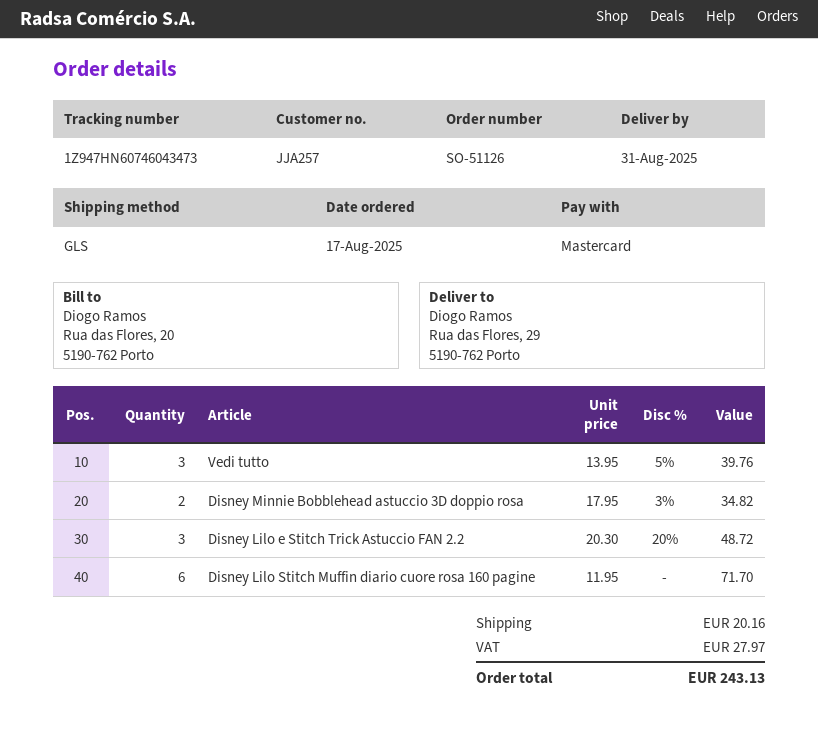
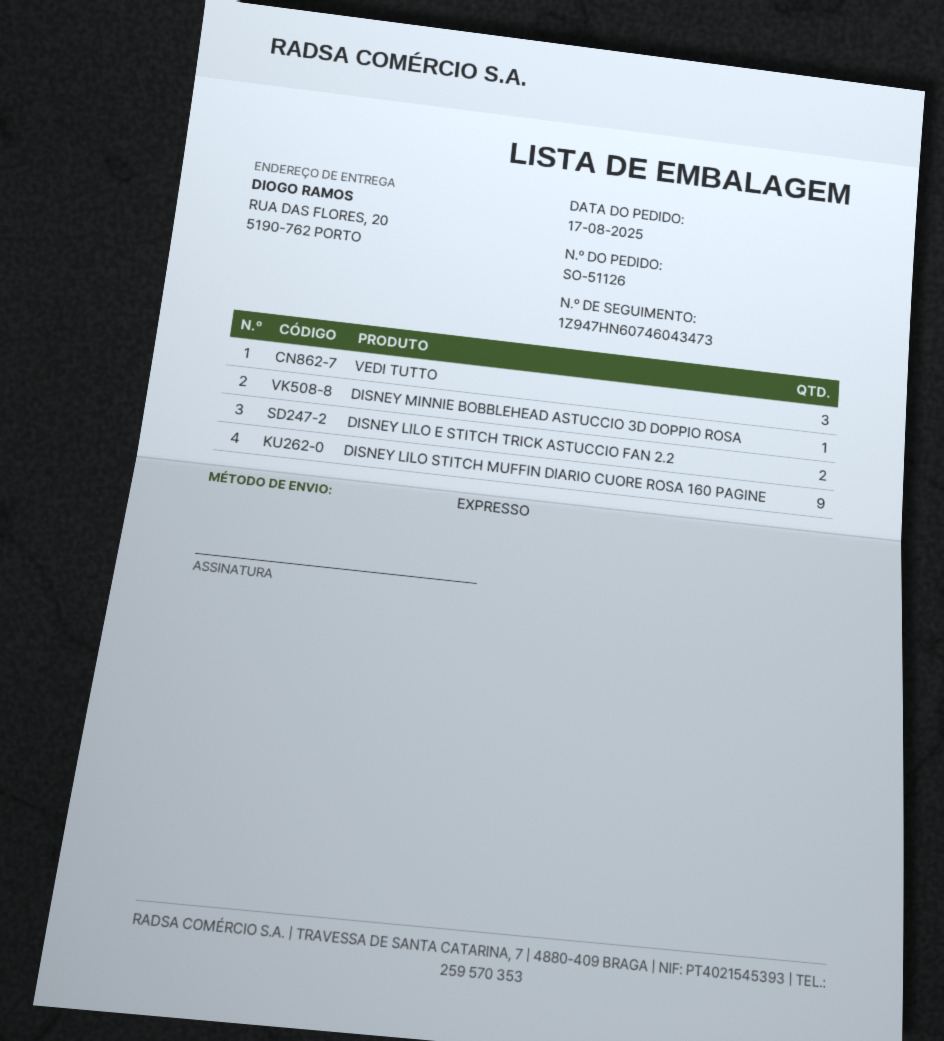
shipping method: GLS -> express
ship to: Rua das Flores, 29, 5190-762 Porto -> RUA DAS FLORES, 20, 5190-762 PORTO
Disney Minnie Bobblehead astuccio 3D doppio rosa: 2 -> 1
Disney Lilo e Stitch Trick Astuccio FAN 2.2: 3 -> 2
Disney Lilo Stitch Muffin diario cuore rosa 160 pagine: 6 -> 9

